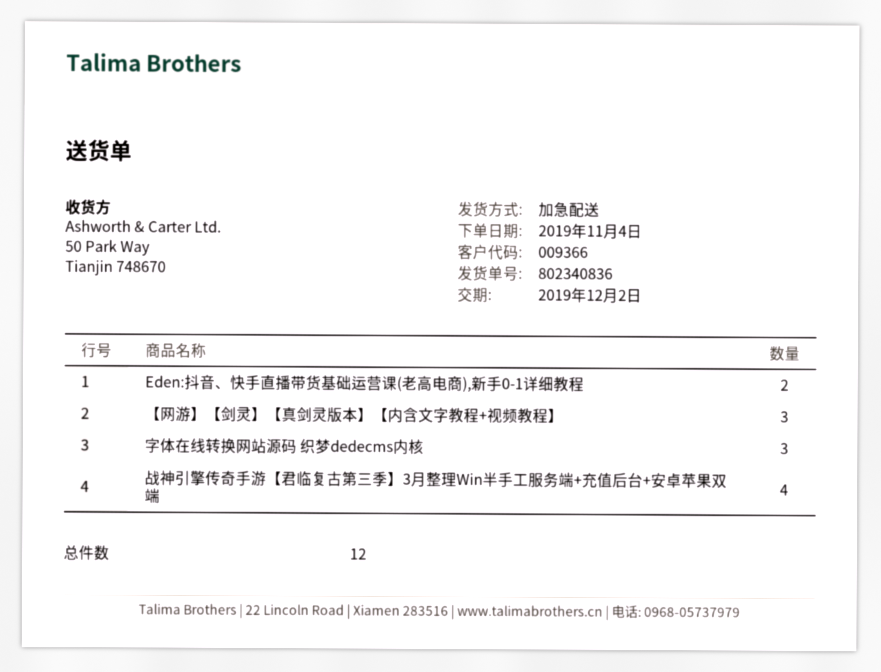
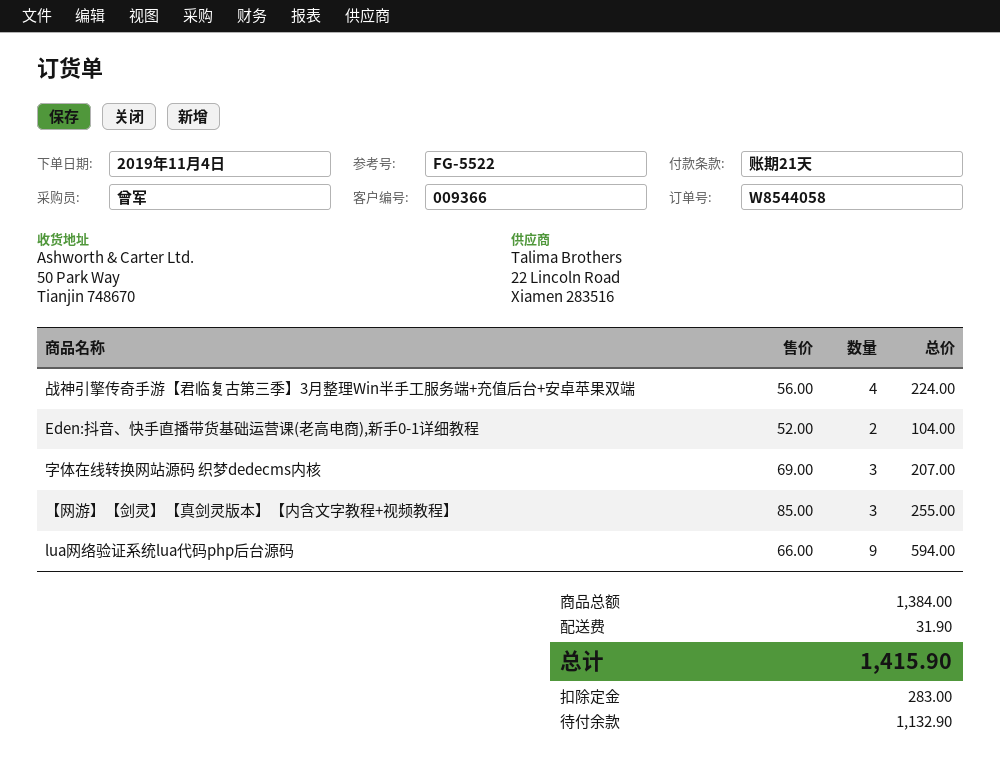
lua网络验证系统lua代码php后台源码: none -> 9

